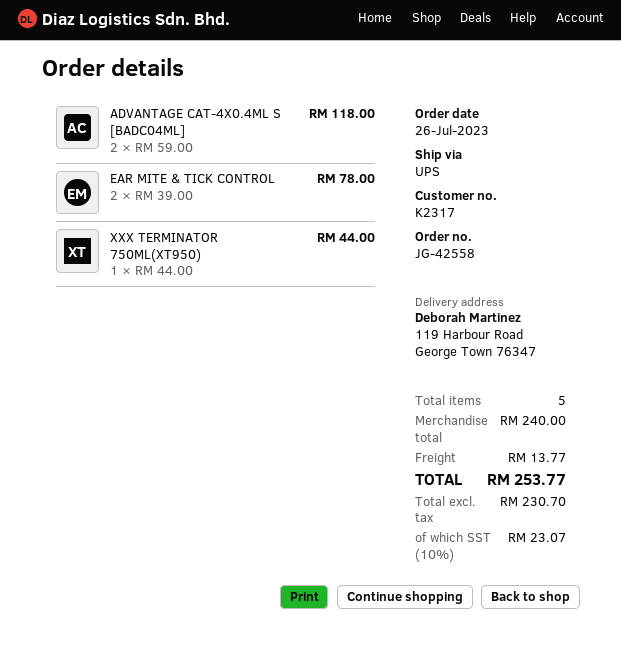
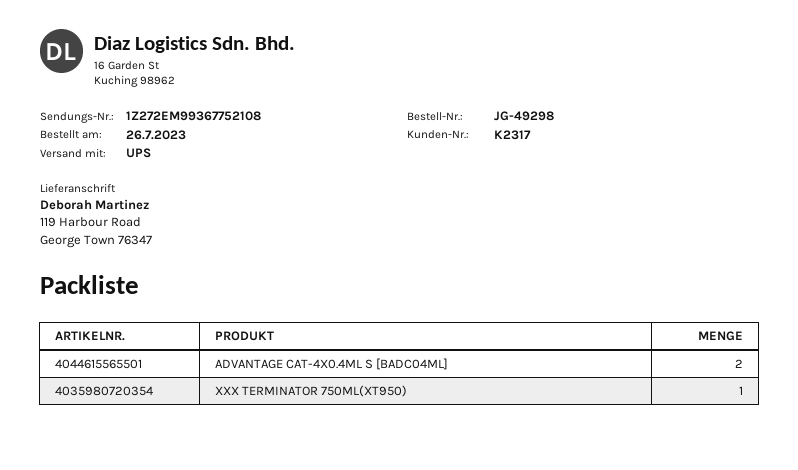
order number: JG-42558 -> JG-49298
EAR MITE & TICK CONTROL: 2 -> none

